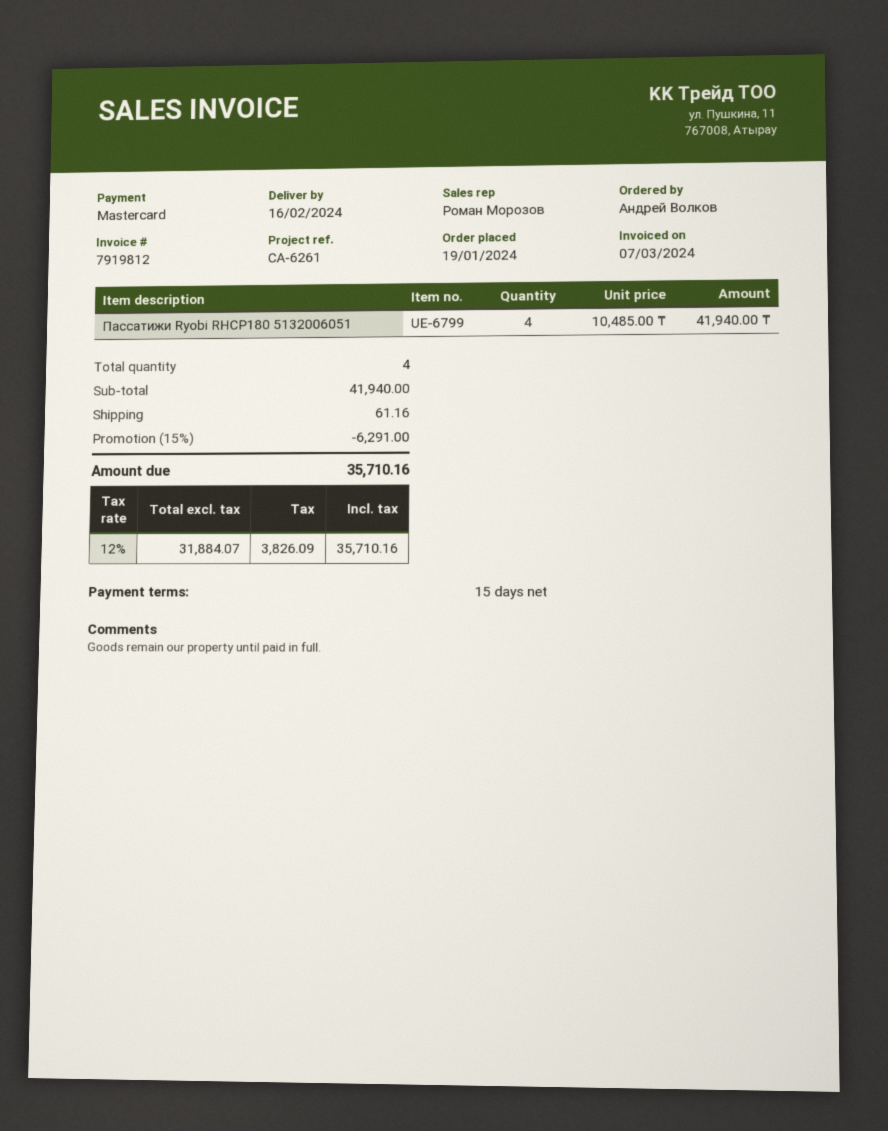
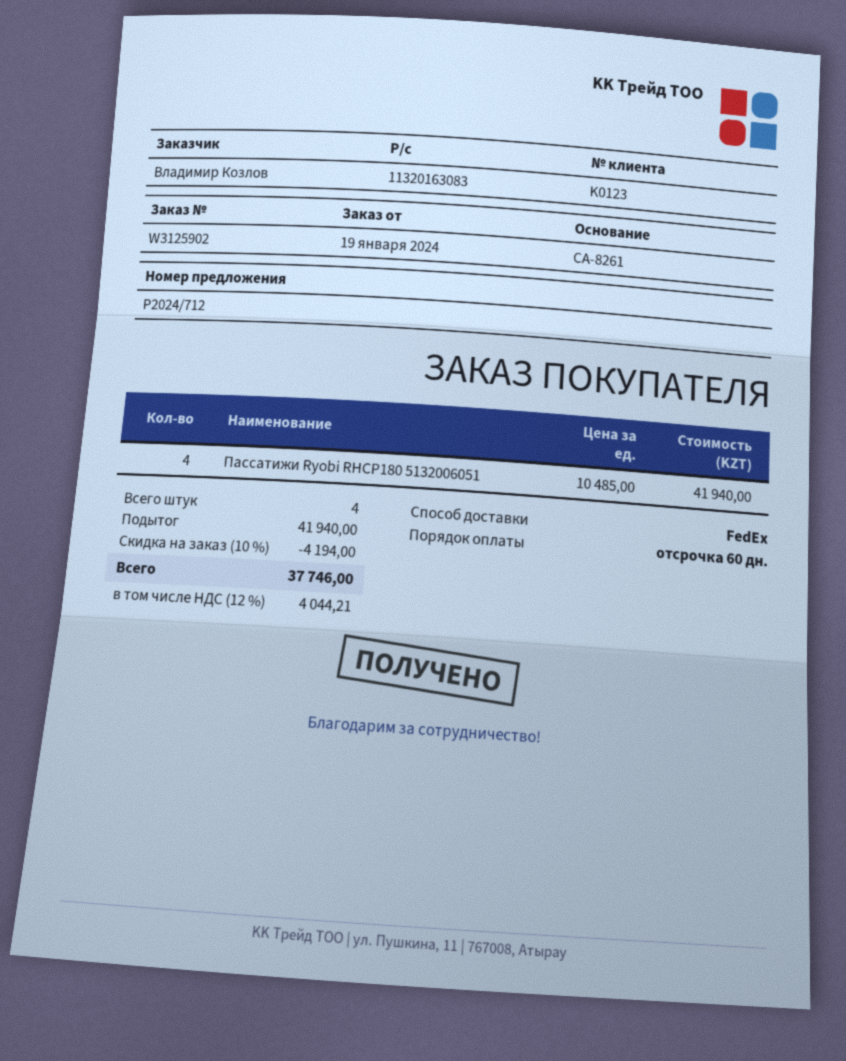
payment terms: 15 days -> 60 days
reference: CA-6261 -> CA-8261
ordered by: Андрей Волков -> Владимир Козлов
discount: 15% = 6291.00 -> 10% = 4194.00
shipping: 61.16 -> none
tax: 12% = 3826.09 -> 12% = 4044.21
total: 35710.16 -> 37746.00

